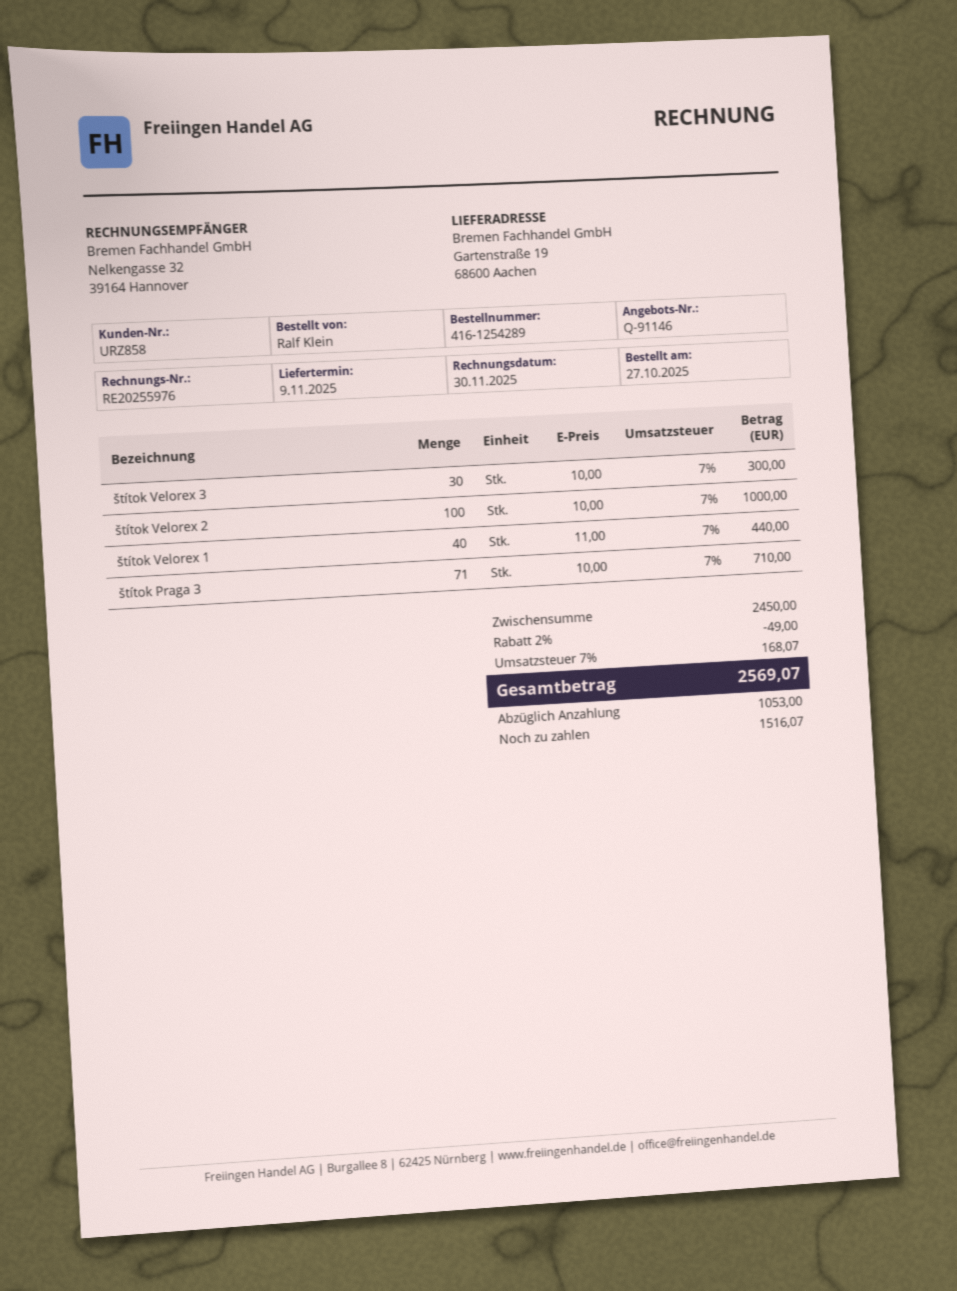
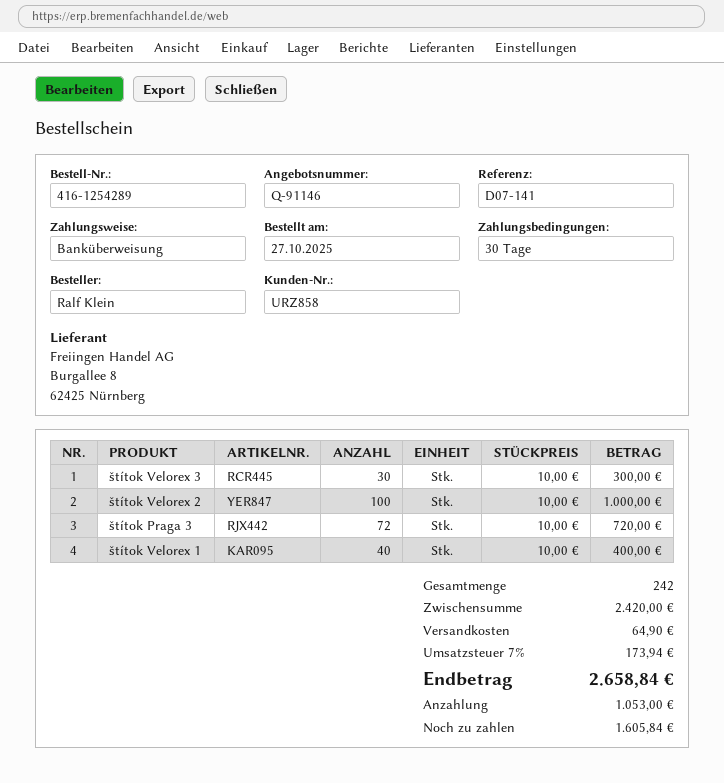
štítok Velorex 1: 40 x 11.00 = 440.00 -> 40 x 10.00 = 400.00
štítok Praga 3: 71 x 10.00 = 710.00 -> 72 x 10.00 = 720.00
subtotal: 2450.00 -> 2420.00
discount: 2% = 49.00 -> none
shipping: none -> 64.90
tax: 7% = 168.07 -> 7% = 173.94
total: 2569.07 -> 2658.84
balance: 1516.07 -> 1605.84

